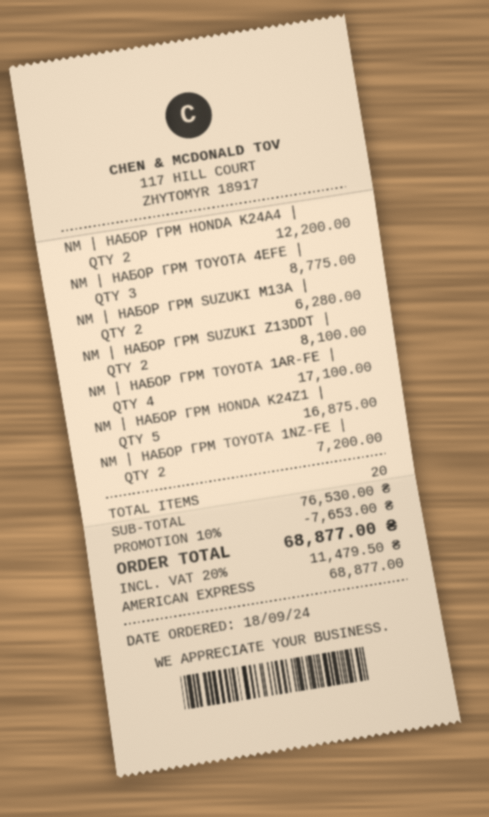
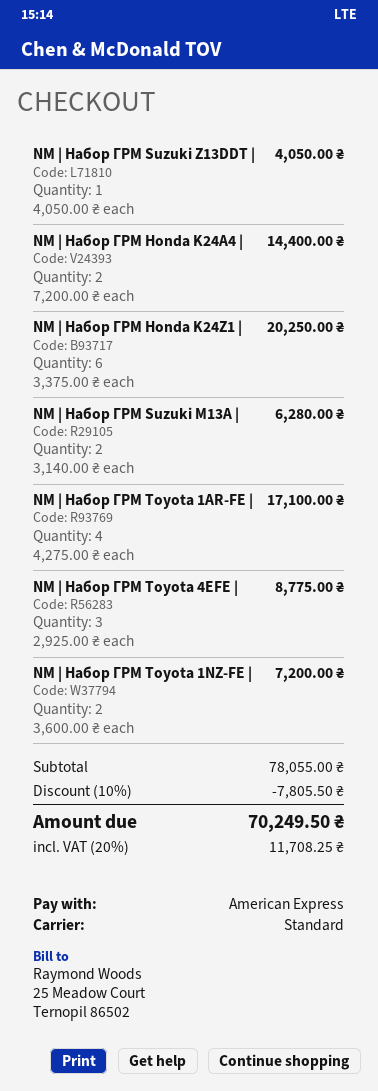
NM | НАБОР ГРМ HONDA K24A4 |: 2 for 12200.00 -> 2 for 14400.00
NM | НАБОР ГРМ SUZUKI Z13DDT |: 2 for 8100.00 -> 1 for 4050.00
NM | НАБОР ГРМ HONDA K24Z1 |: 5 for 16875.00 -> 6 for 20250.00
subtotal: 76530.00 -> 78055.00
discount: 10% = 7653.00 -> 10% = 7805.50
tax: 20% = 11479.50 -> 20% = 11708.25
total: 68877.00 -> 70249.50

